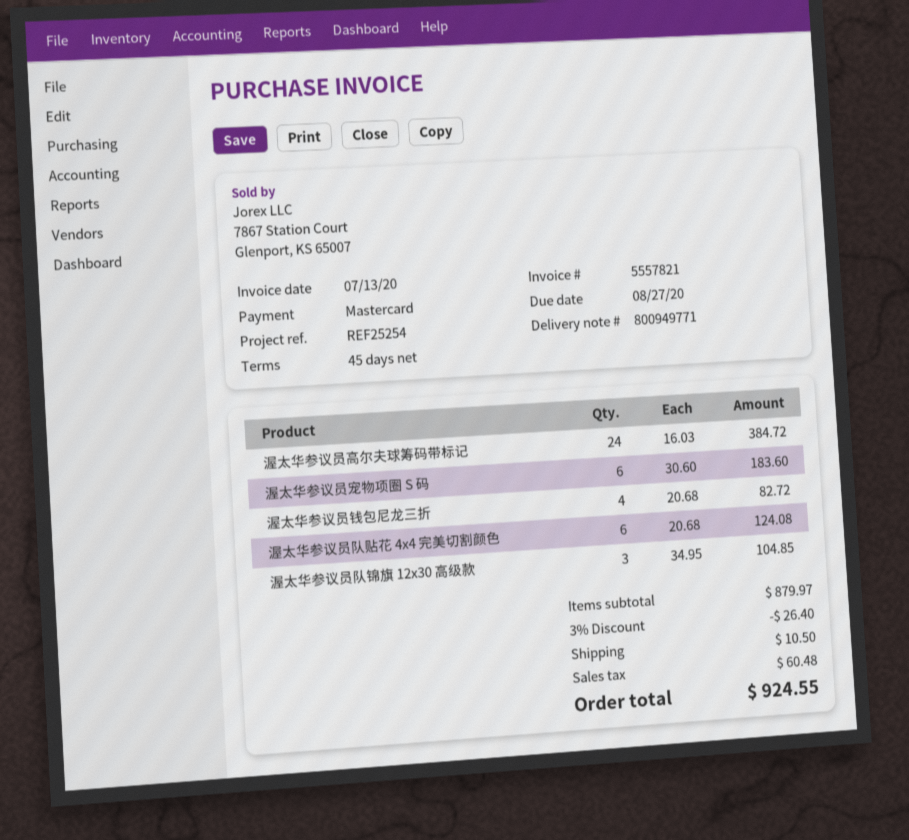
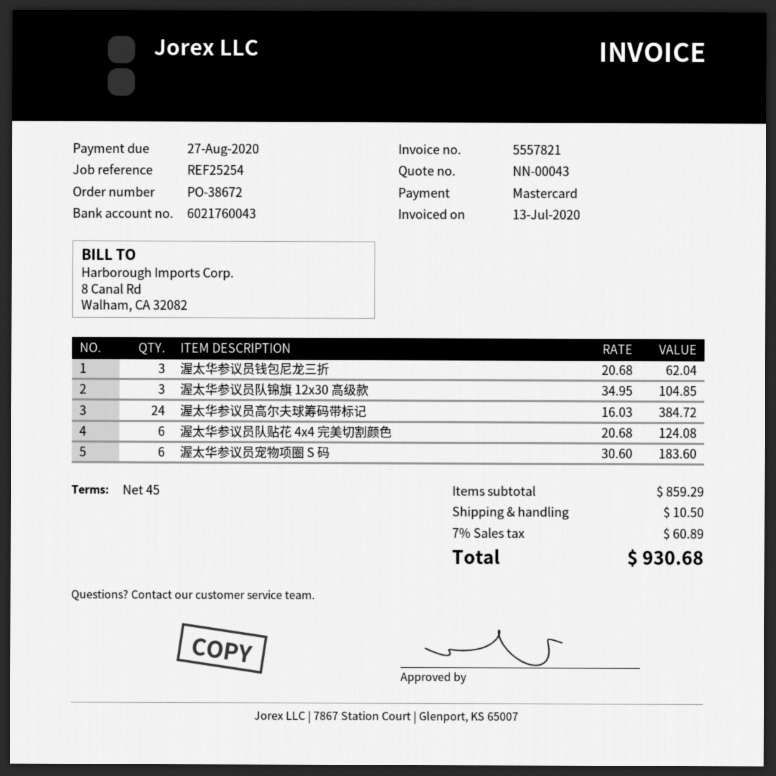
渥太华参议员钱包尼龙三折: 4 x 20.68 = 82.72 -> 3 x 20.68 = 62.04
subtotal: 879.97 -> 859.29
discount: 3% = 26.40 -> none
tax: 60.48 -> 60.89
total: 924.55 -> 930.68

